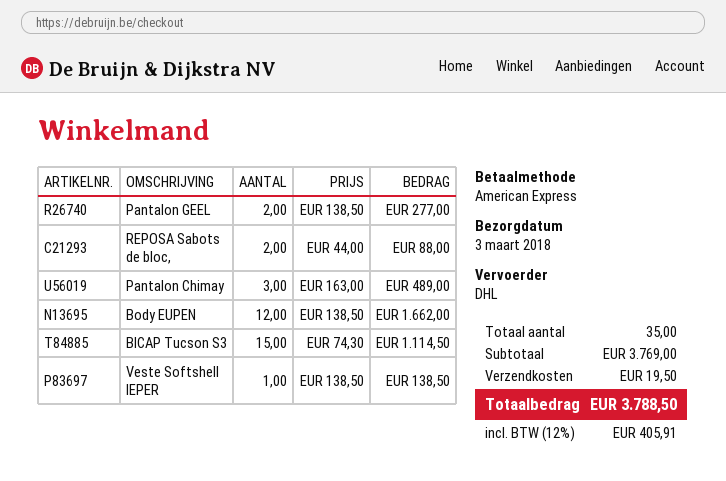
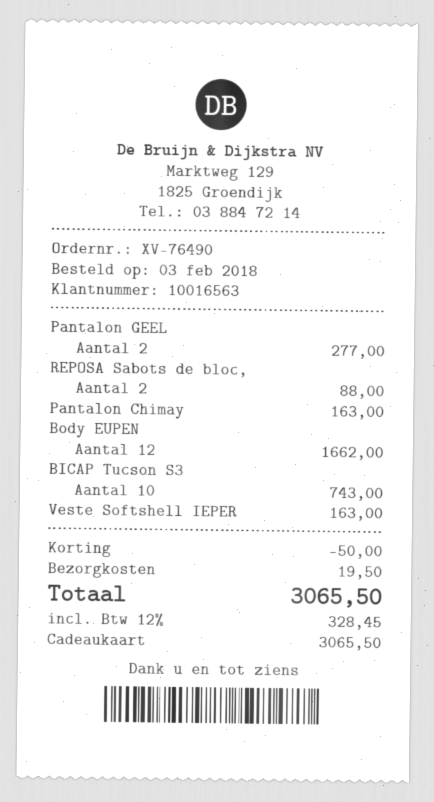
payment method: American Express -> gift card
Pantalon Chimay: 3 for 489.00 -> 1 for 163.00
BICAP Tucson S3: 15 for 1114.50 -> 10 for 743.00
Veste Softshell IEPER: 1 for 138.50 -> 1 for 163.00
discount: none -> 50.00
tax: 12% = 405.91 -> 12% = 328.45
total: 3788.50 -> 3065.50

